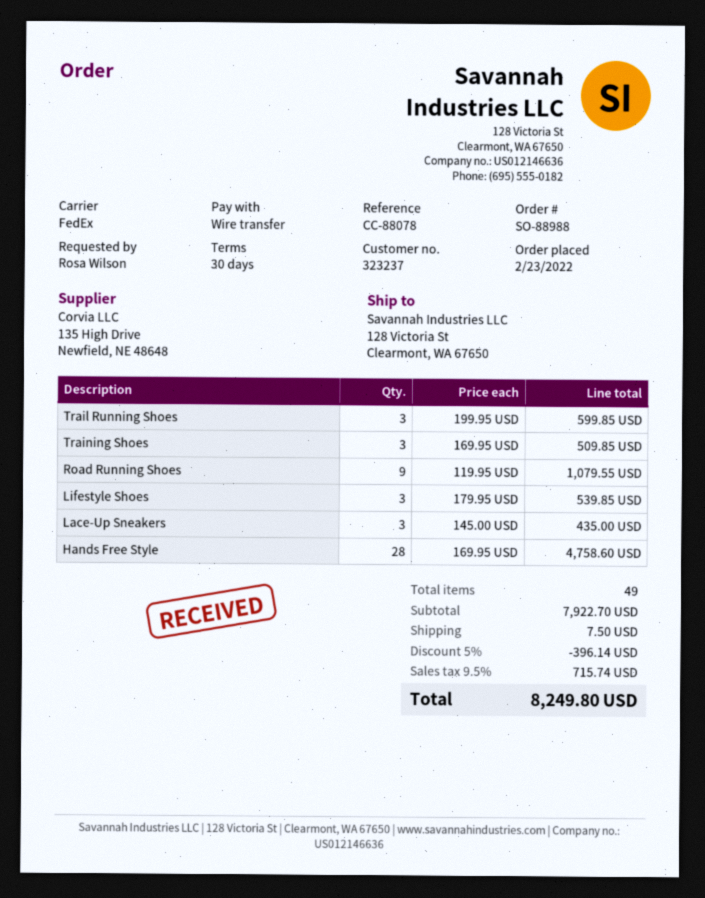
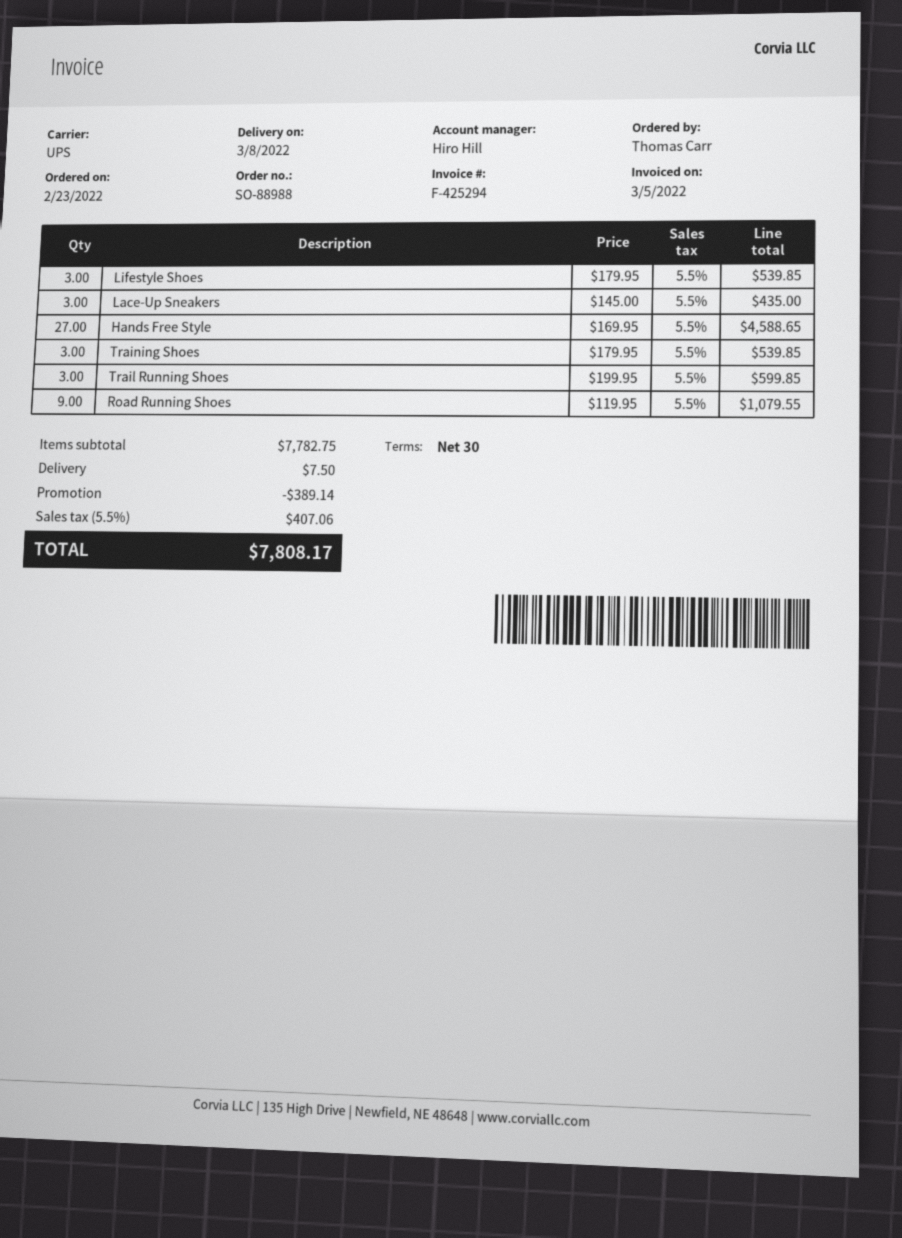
ordered by: Rosa Wilson -> Thomas Carr
shipping method: FedEx -> UPS
Training Shoes: 3 x 169.95 = 509.85 -> 3 x 179.95 = 539.85
Hands Free Style: 28 x 169.95 = 4758.60 -> 27 x 169.95 = 4588.65
subtotal: 7922.70 -> 7782.75
discount: 396.14 -> 389.14
tax: 9.5% = 715.74 -> 5.5% = 407.06
total: 8249.80 -> 7808.17

